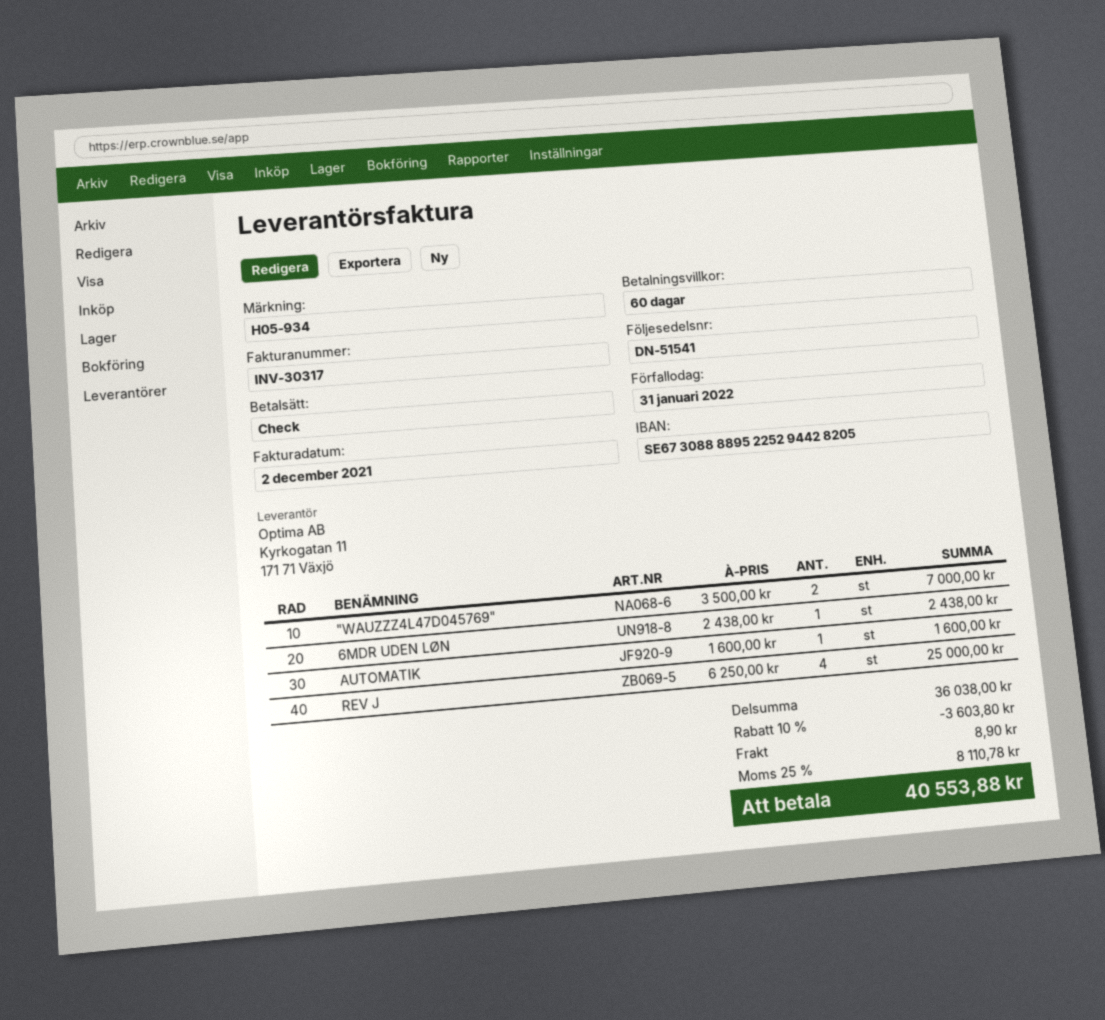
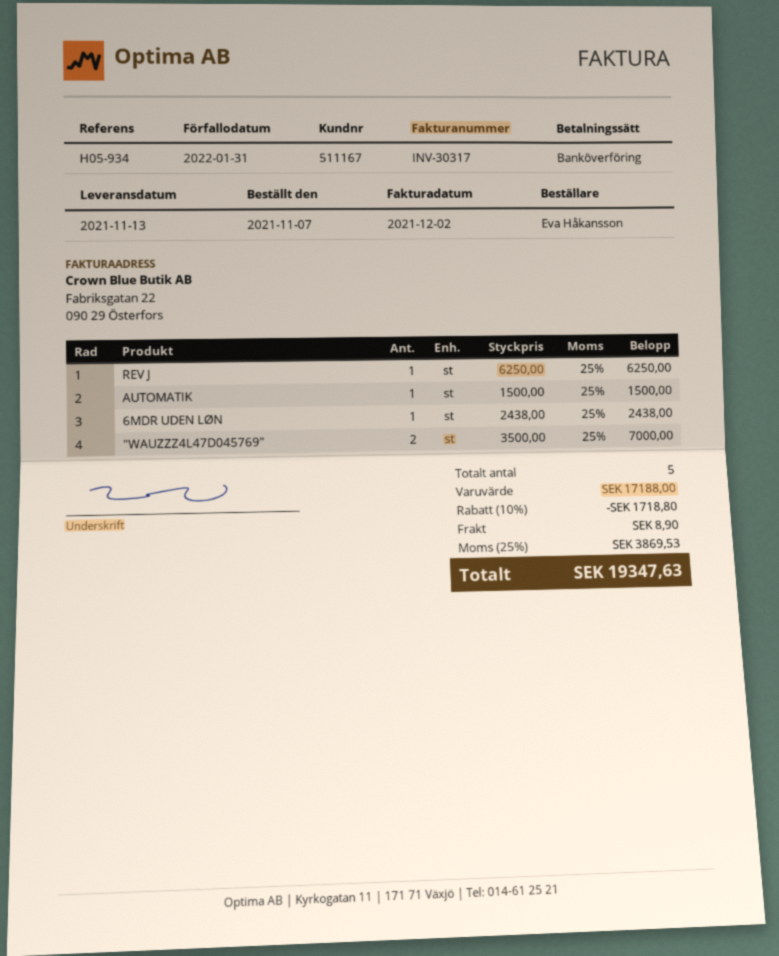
payment method: cheque -> bank transfer
AUTOMATIK: 1 x 1600.00 = 1600.00 -> 1 x 1500.00 = 1500.00
REV J: 4 x 6250.00 = 25000.00 -> 1 x 6250.00 = 6250.00
subtotal: 36038.00 -> 17188.00
discount: 10% = 3603.80 -> 10% = 1718.80
tax: 25% = 8110.78 -> 25% = 3869.53
total: 40553.88 -> 19347.63

